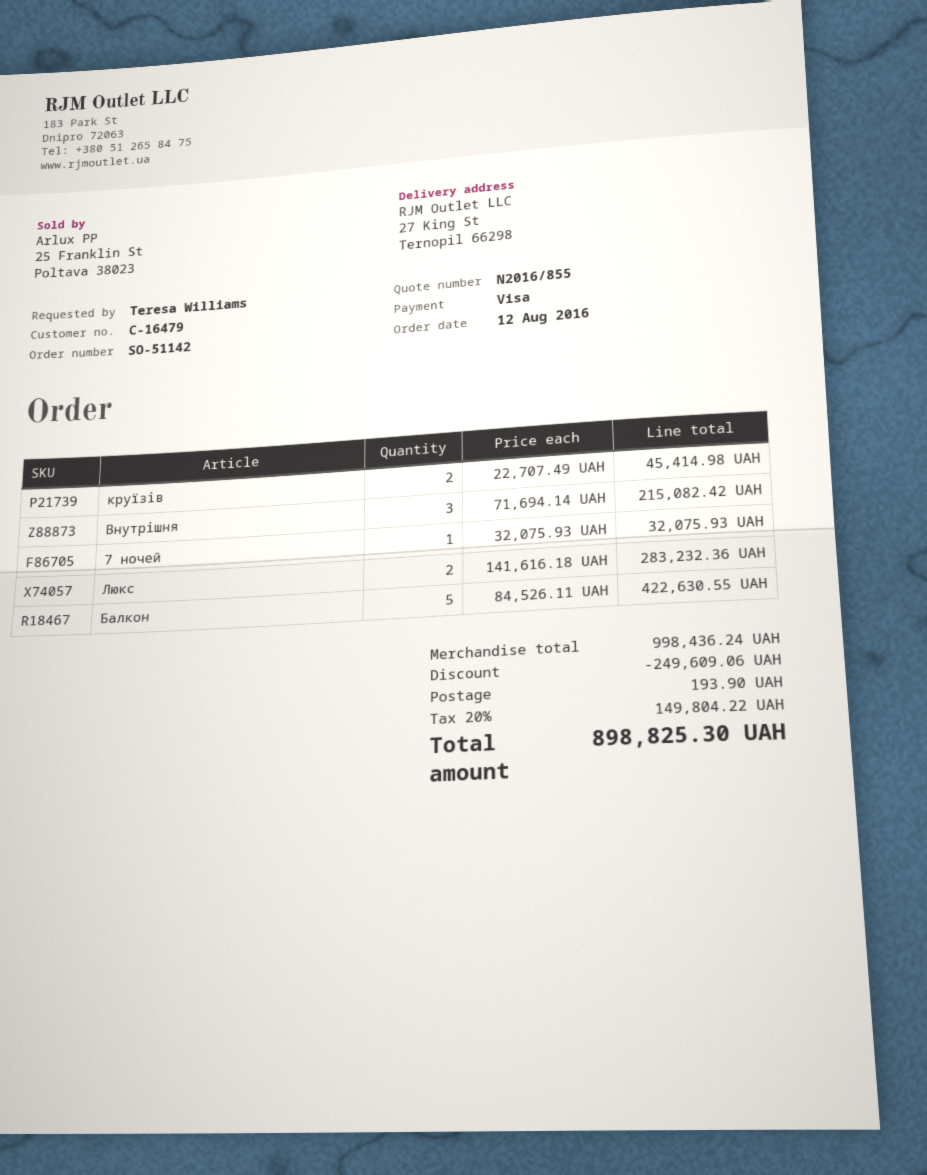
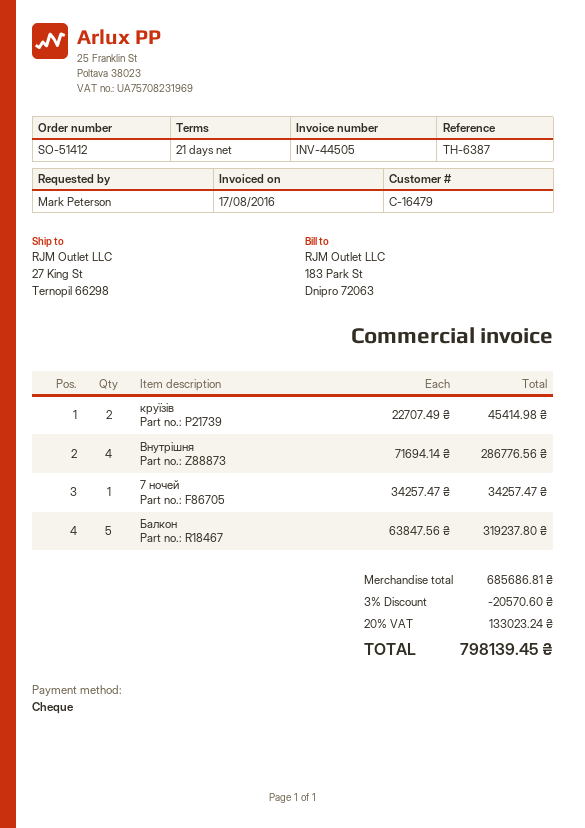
order number: SO-51142 -> SO-51412
ordered by: Teresa Williams -> Mark Peterson
payment method: Visa -> cheque
Внутрішня: 3 x 71694.14 = 215082.42 -> 4 x 71694.14 = 286776.56
7 ночей: 1 x 32075.93 = 32075.93 -> 1 x 34257.47 = 34257.47
Люкс: 2 x 141616.18 = 283232.36 -> none
Балкон: 5 x 84526.11 = 422630.55 -> 5 x 63847.56 = 319237.80
subtotal: 998436.24 -> 685686.81
discount: 249609.06 -> 20570.60
shipping: 193.90 -> none
tax: 20% = 149804.22 -> 20% = 133023.24
total: 898825.30 -> 798139.45

